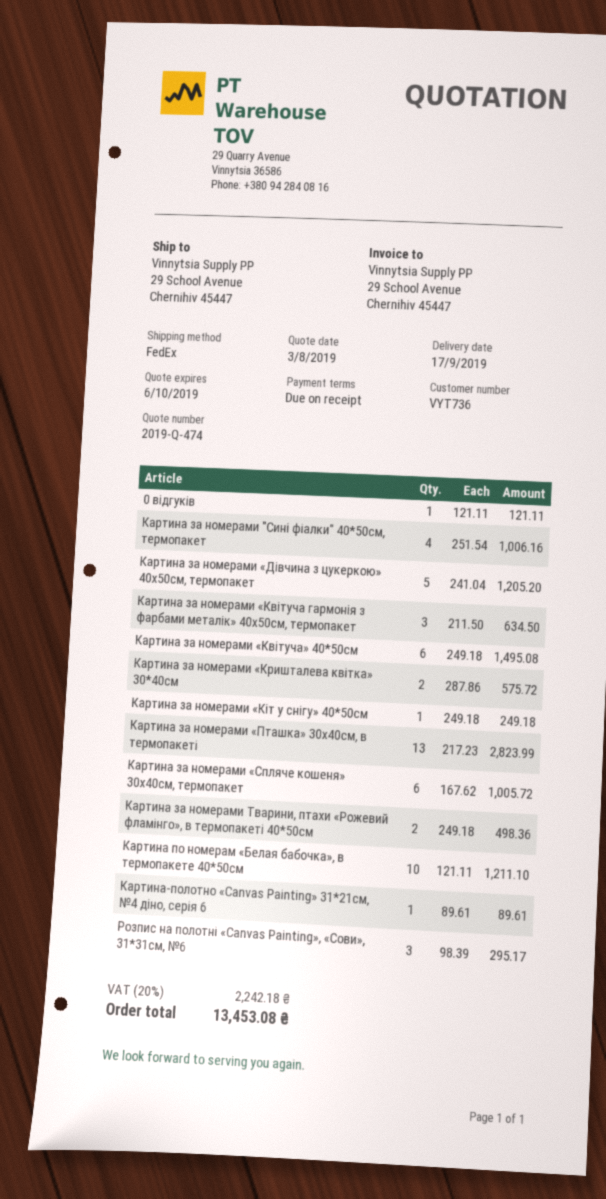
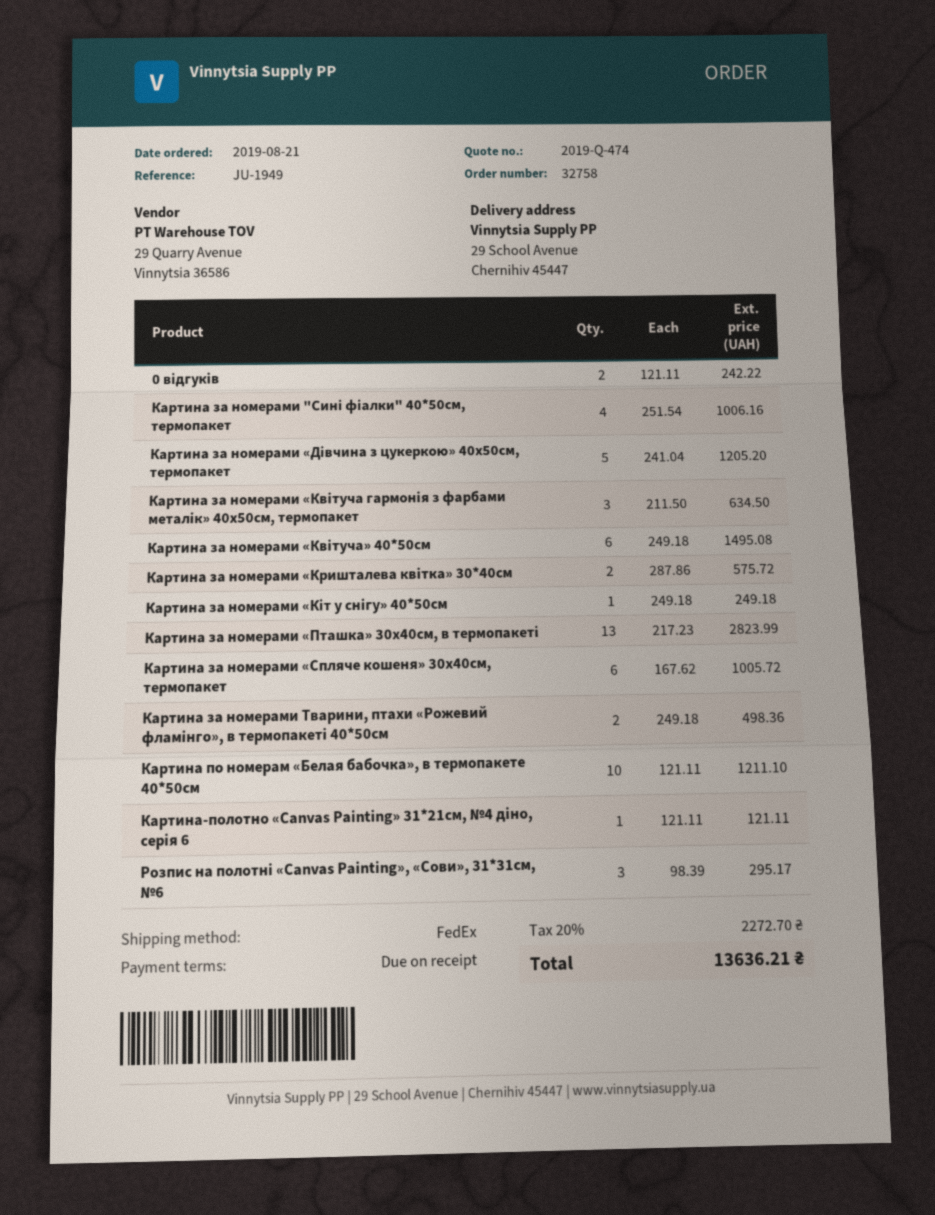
0 відгуків: 1 x 121.11 = 121.11 -> 2 x 121.11 = 242.22
Картина-полотно «Canvas Painting» 31*21см, №4 діно, серія 6: 1 x 89.61 = 89.61 -> 1 x 121.11 = 121.11
tax: 20% = 2242.18 -> 20% = 2272.70
total: 13453.08 -> 13636.21

